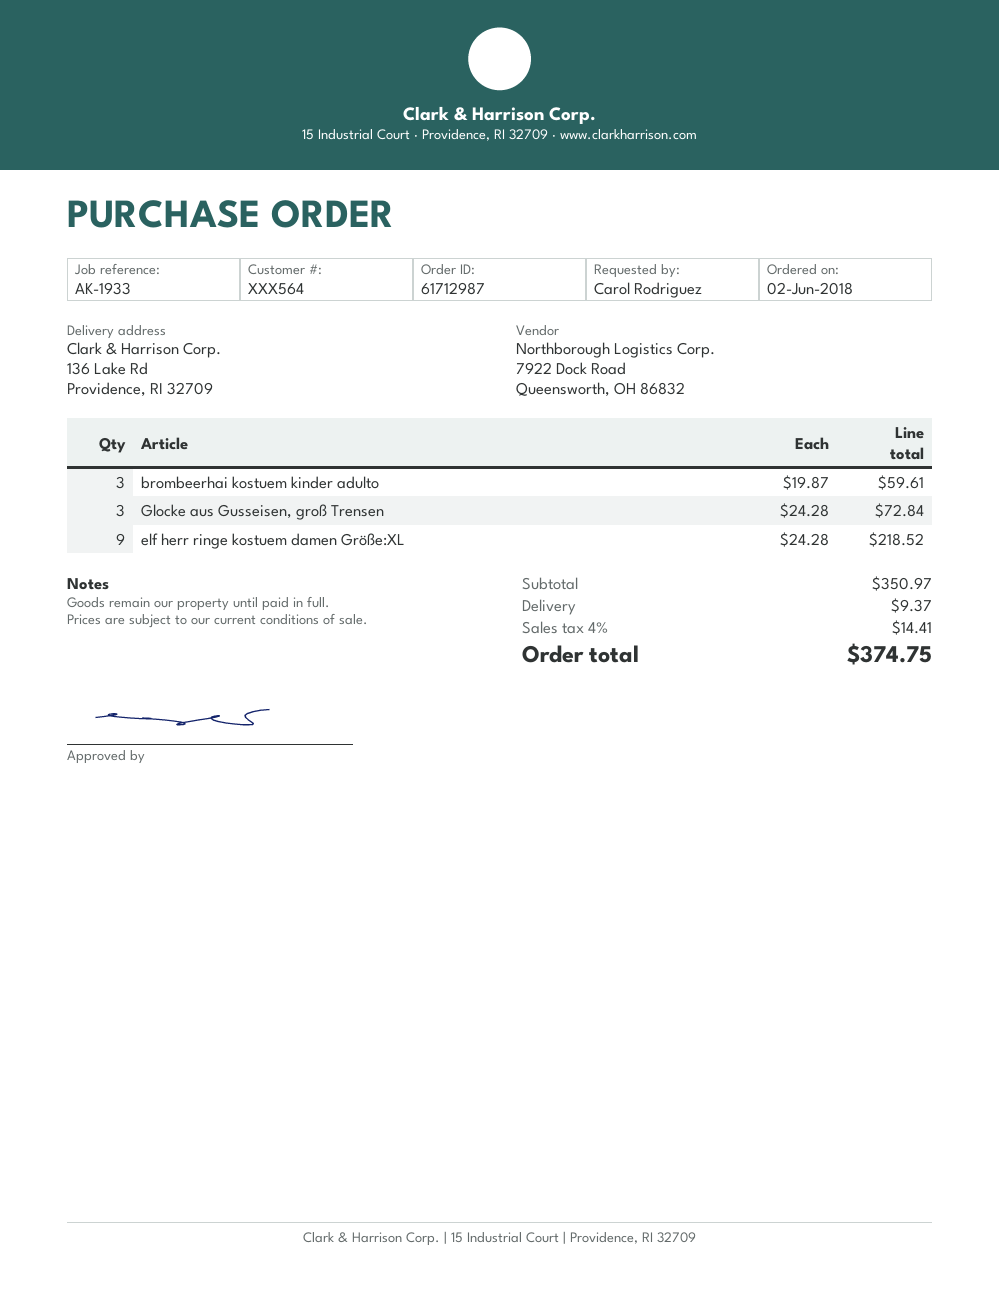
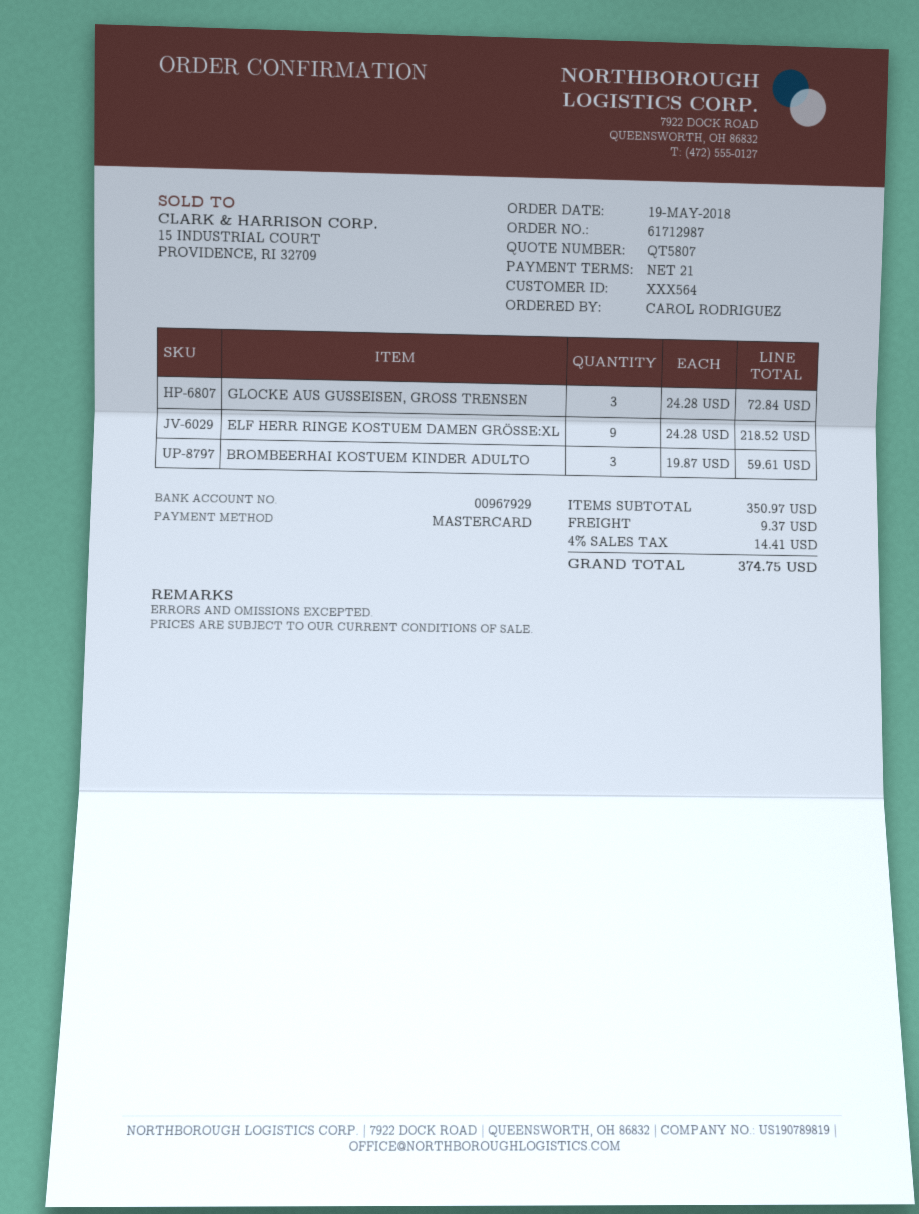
order date: 2018-06-02 -> 2018-05-19

